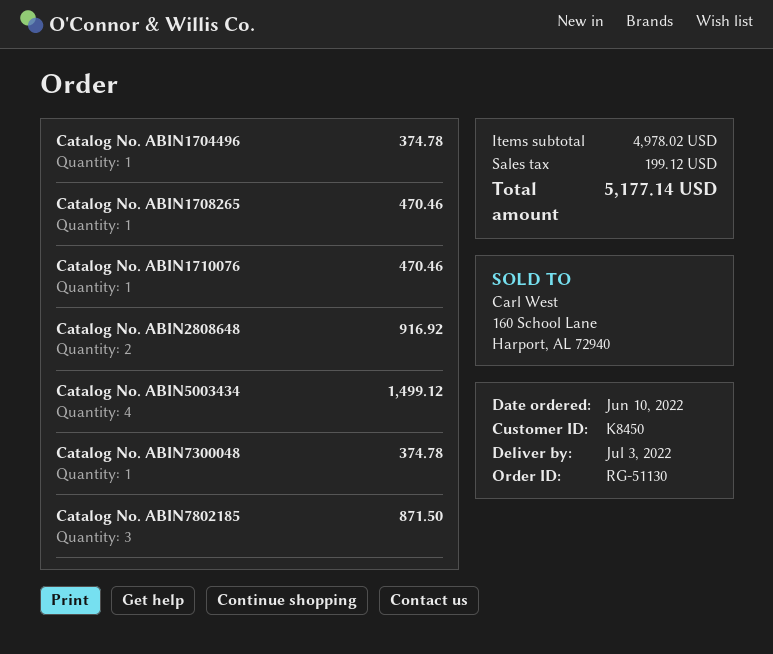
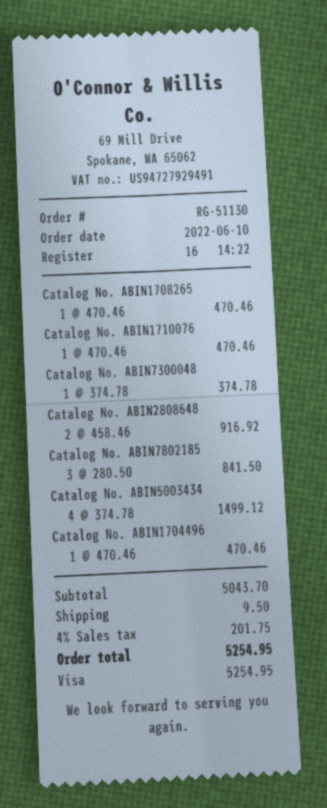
Catalog No. ABIN1704496: 1 for 374.78 -> 1 for 470.46
Catalog No. ABIN7802185: 3 for 871.50 -> 3 for 841.50
subtotal: 4978.02 -> 5043.70
shipping: none -> 9.50
tax: 199.12 -> 201.75
total: 5177.14 -> 5254.95

